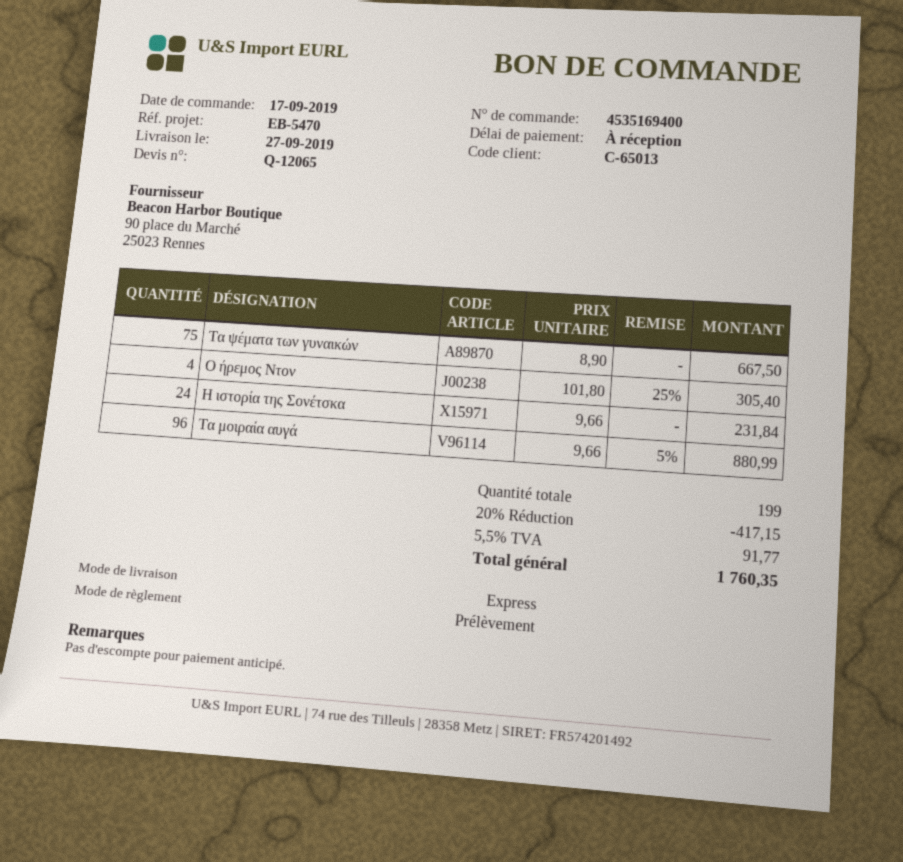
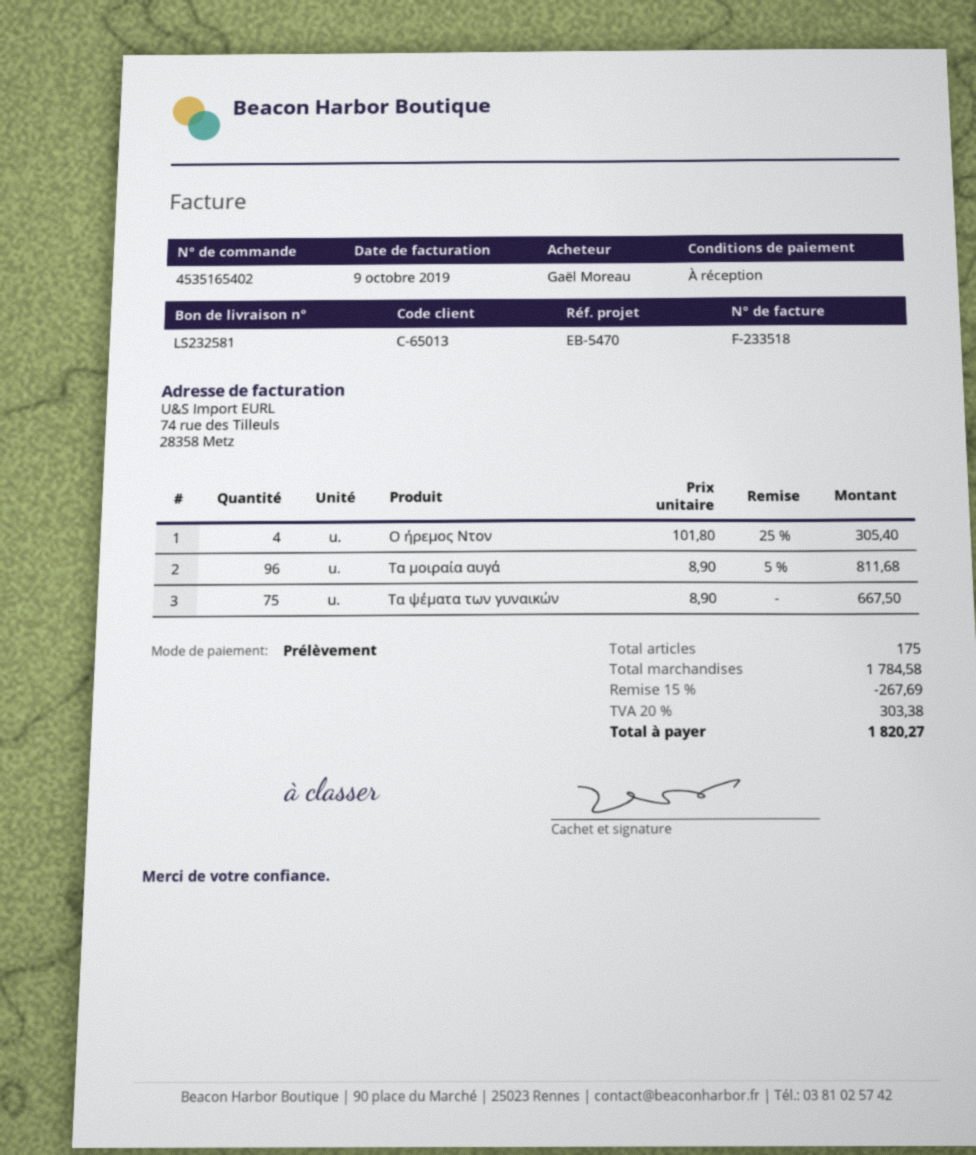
order number: 4535169400 -> 4535165402
Η ιστορία της Σονέτσκα: 24 x 9.66 = 231.84 -> none
Τα μοιραία αυγά: 96 x 9.66 - 5% = 880.99 -> 96 x 8.90 - 5% = 811.68
total quantity: 199 -> 175
discount: 20% = 417.15 -> 15% = 267.69
tax: 5.5% = 91.77 -> 20% = 303.38
total: 1760.35 -> 1820.27

